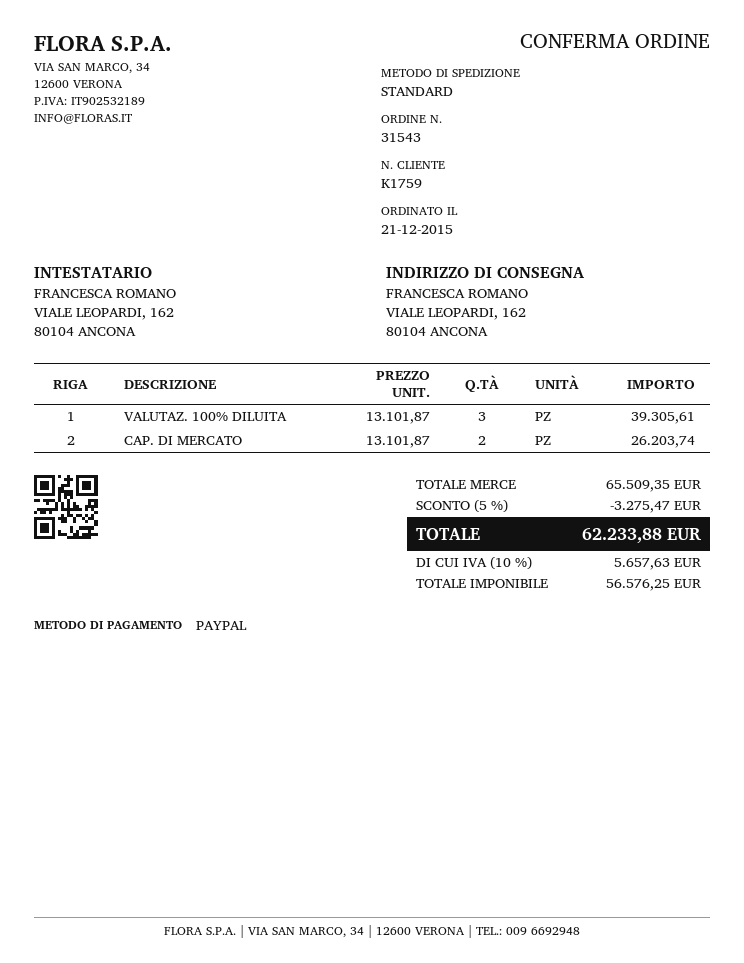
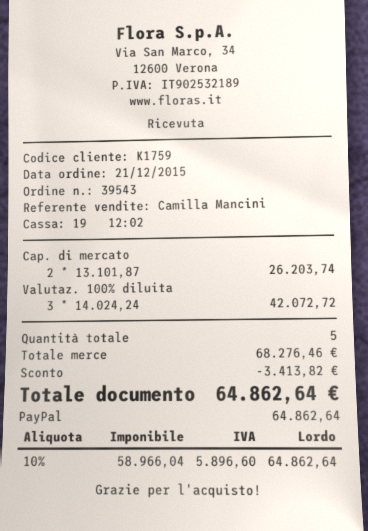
order number: 31543 -> 39543
VALUTAZ. 100% DILUITA: 3 x 13101.87 = 39305.61 -> 3 x 14024.24 = 42072.72
subtotal: 65509.35 -> 68276.46
discount: 3275.47 -> 3413.82
net: 56576.25 -> 58966.04
tax: 10% = 5657.63 -> 10% = 5896.60
total: 62233.88 -> 64862.64

